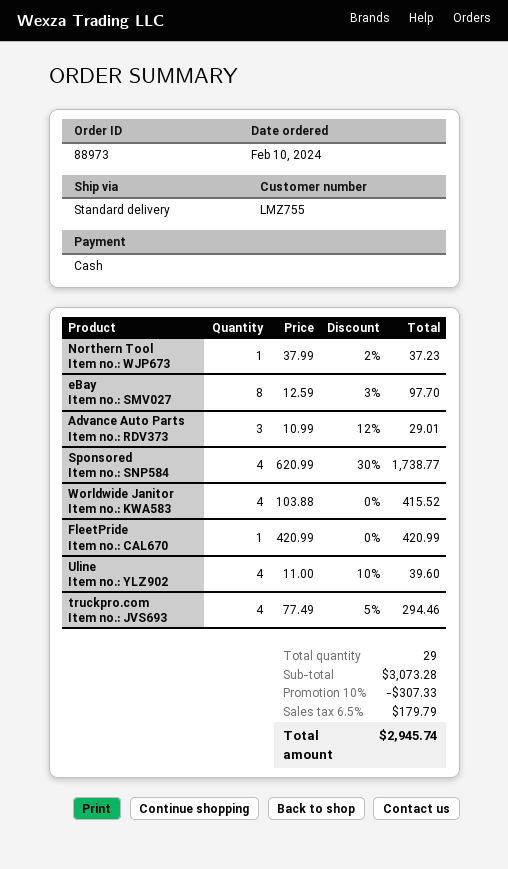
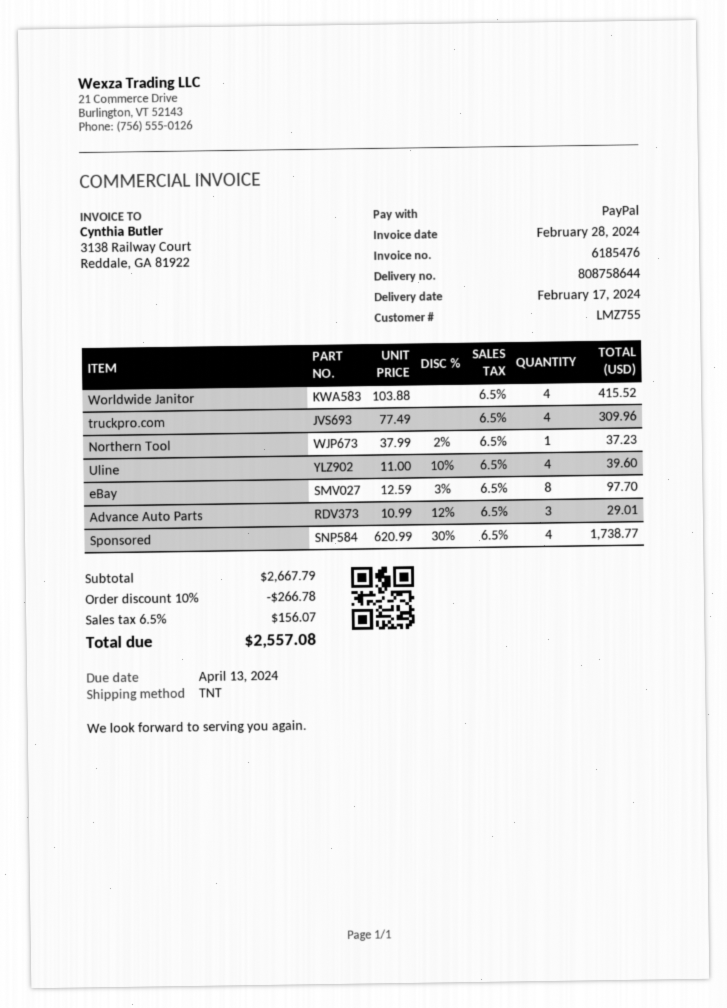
payment method: cash -> PayPal
shipping method: standard -> TNT
FleetPride: 1 x 420.99 = 420.99 -> none
truckpro.com: 4 x 77.49 - 5% = 294.46 -> 4 x 77.49 = 309.96
subtotal: 3073.28 -> 2667.79
discount: 10% = 307.33 -> 10% = 266.78
tax: 6.5% = 179.79 -> 6.5% = 156.07
total: 2945.74 -> 2557.08

